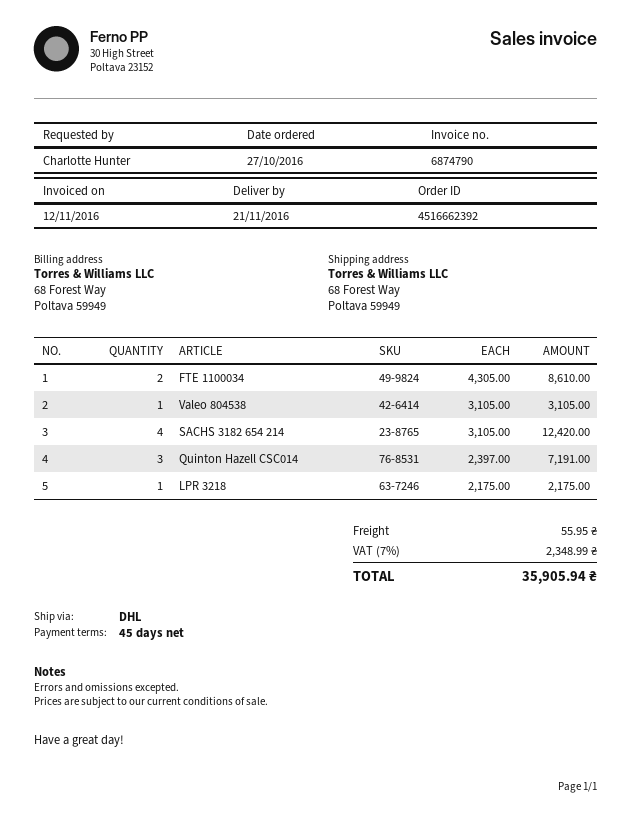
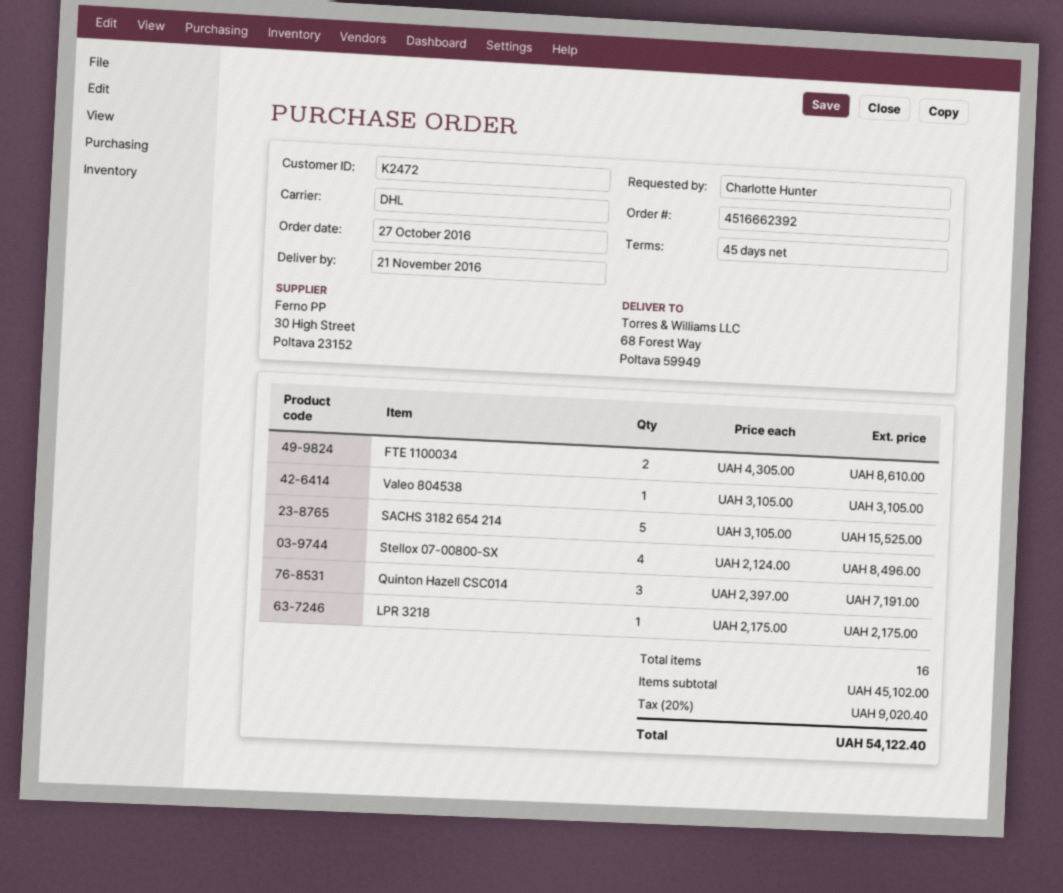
SACHS 3182 654 214: 4 x 3105.00 = 12420.00 -> 5 x 3105.00 = 15525.00
Stellox 07-00800-SX: none -> 4 x 2124.00 = 8496.00
shipping: 55.95 -> none
tax: 7% = 2348.99 -> 20% = 9020.40
total: 35905.94 -> 54122.40

